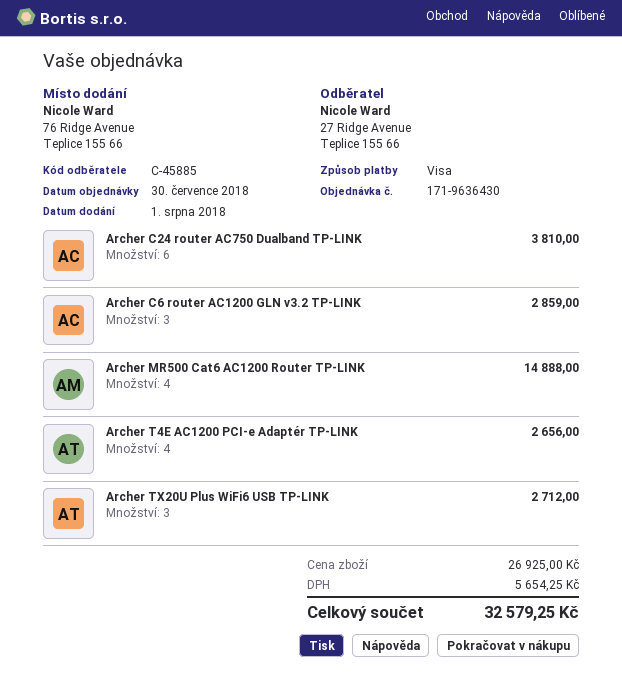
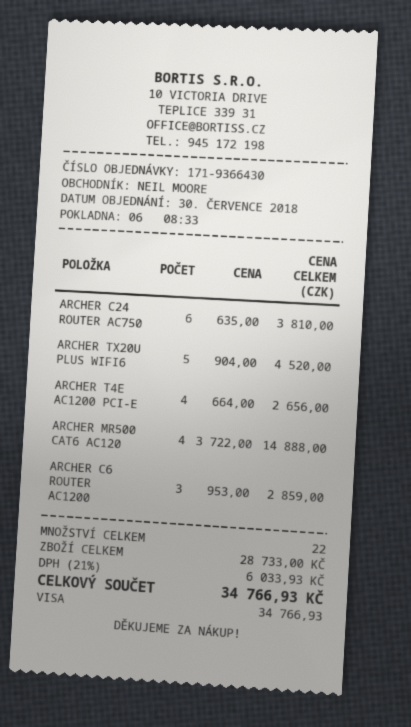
order number: 171-9636430 -> 171-9366430
Archer TX20U Plus WiFi6 USB TP-LINK: 3 for 2712.00 -> 5 for 4520.00
subtotal: 26925.00 -> 28733.00
tax: 5654.25 -> 6033.93
total: 32579.25 -> 34766.93

